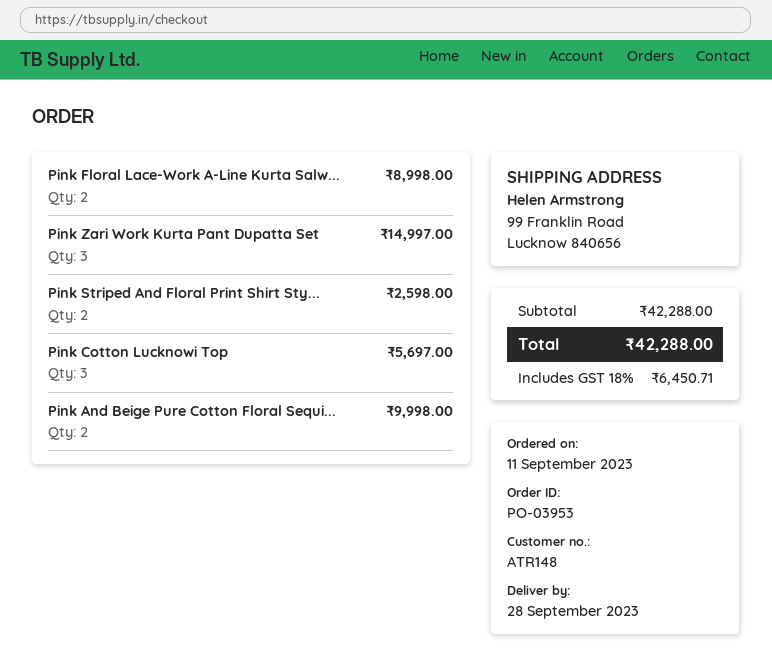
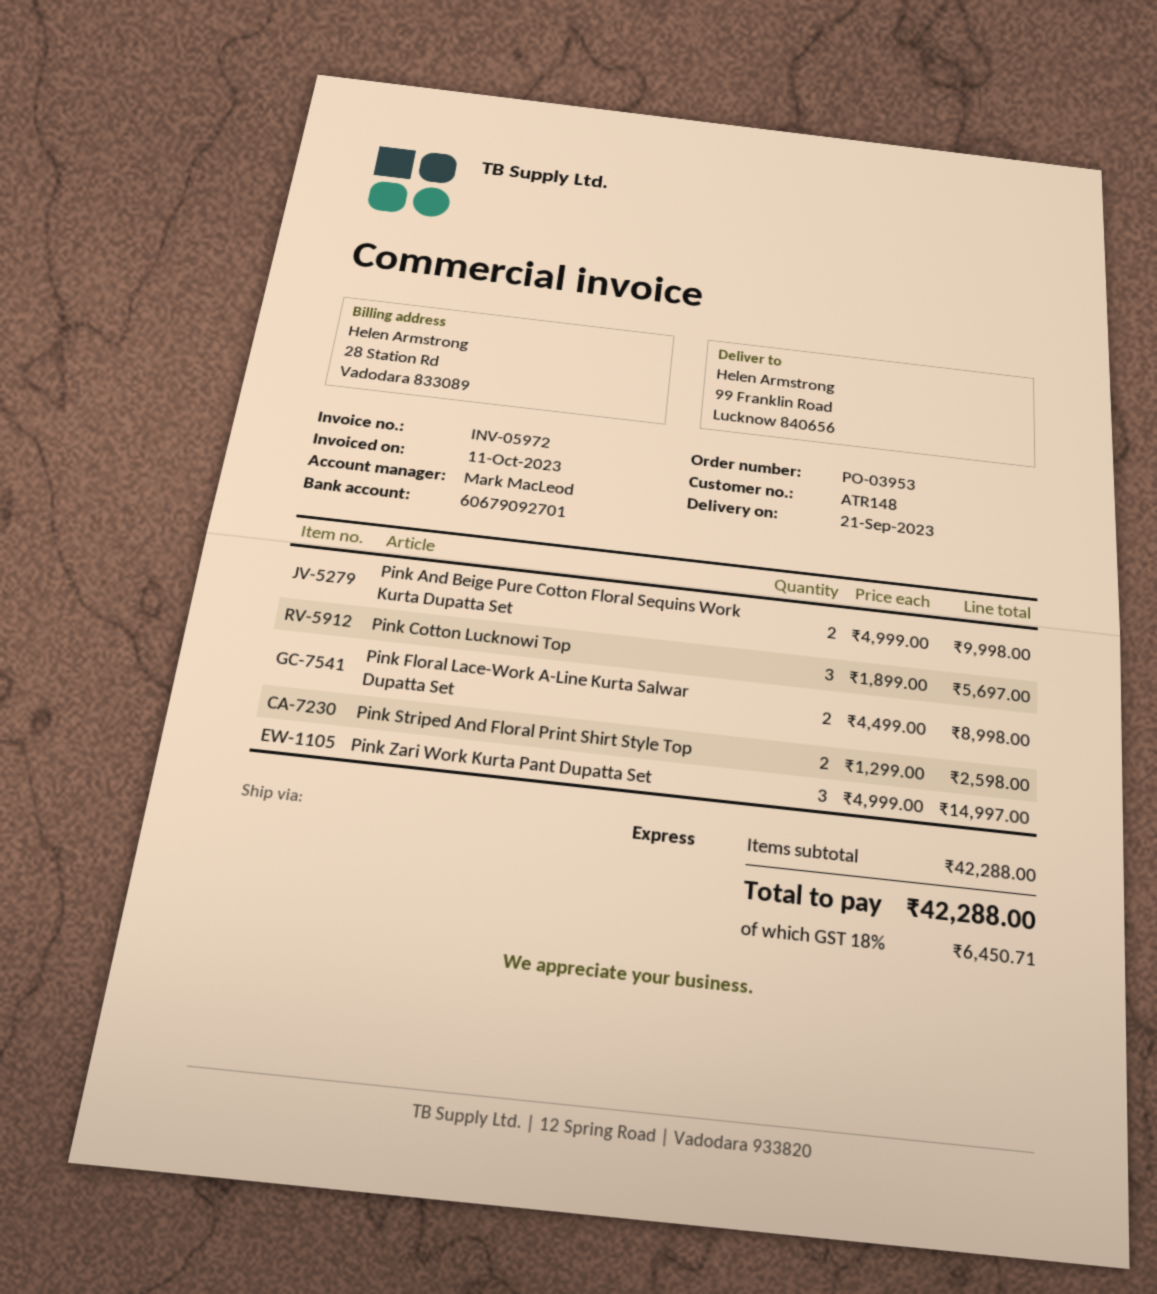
delivery date: 2023-09-28 -> 2023-09-21

